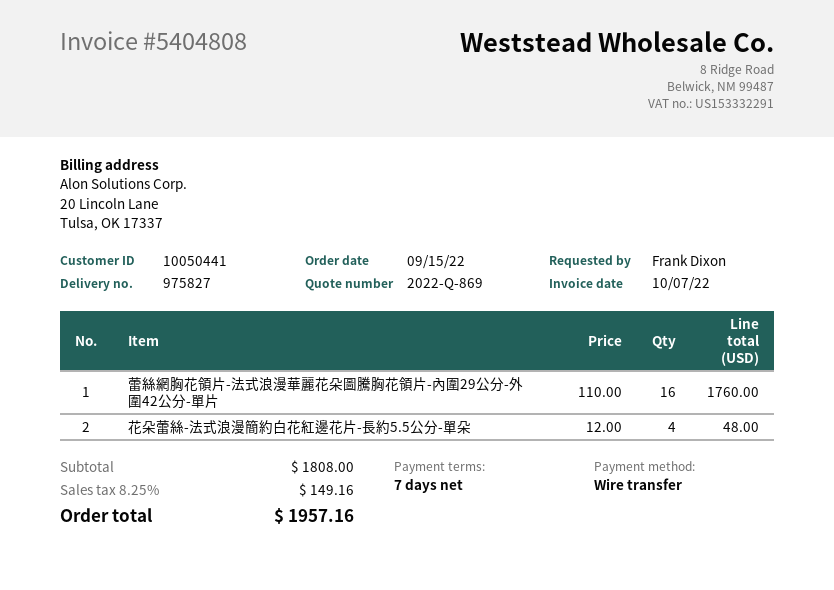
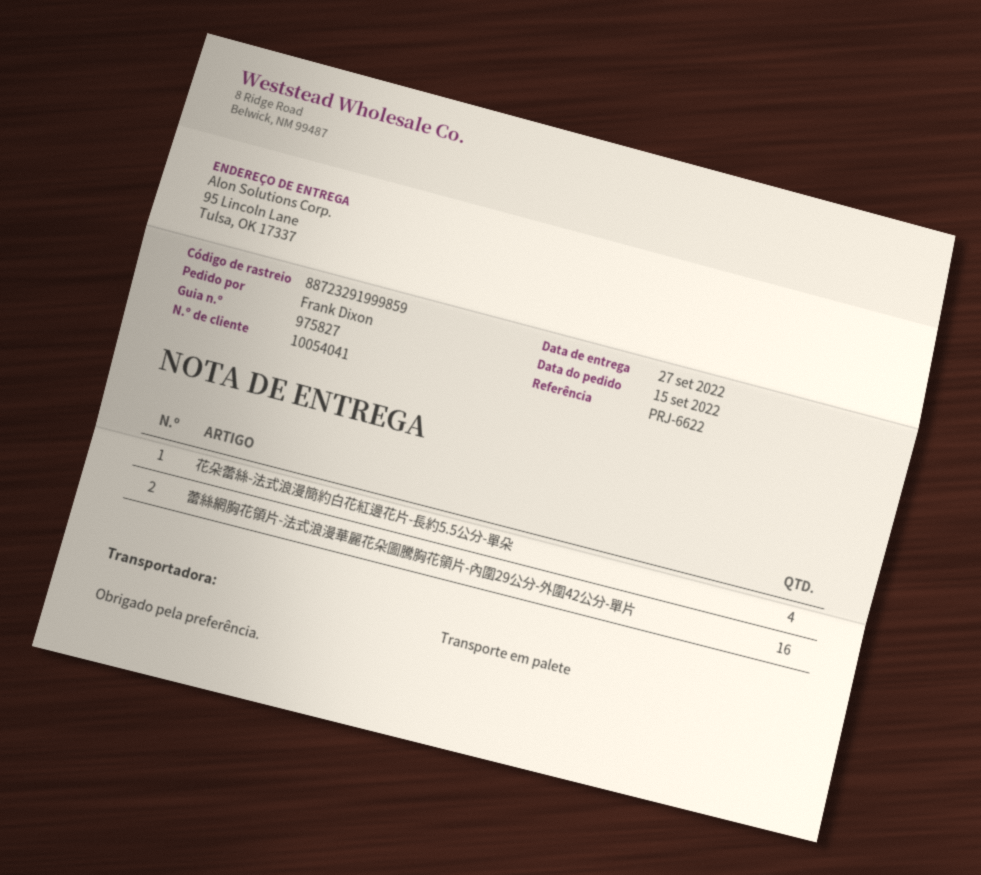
customer number: 10050441 -> 10054041

